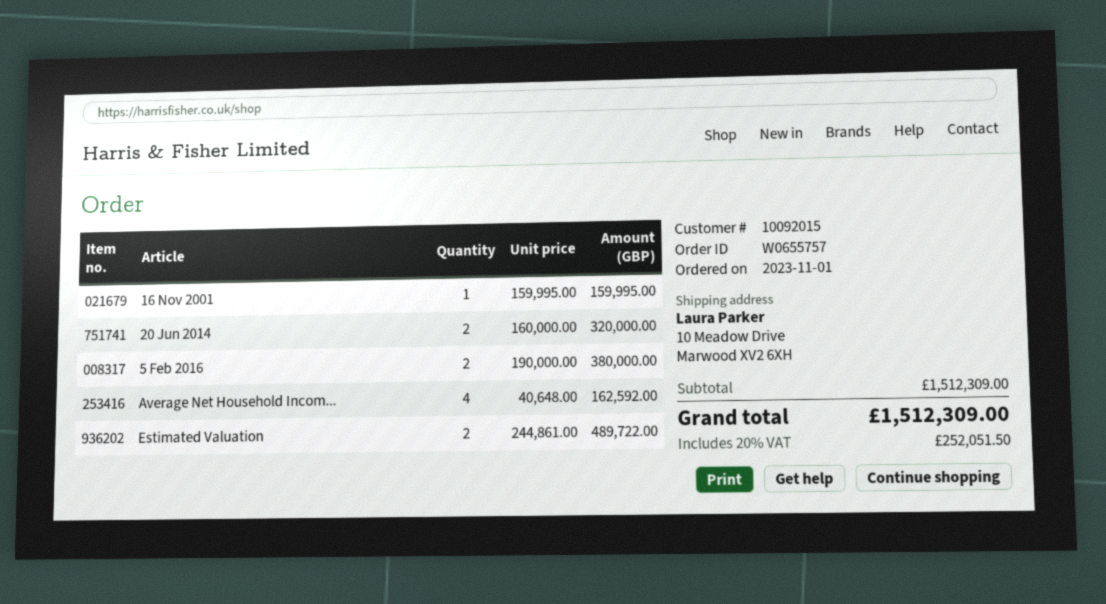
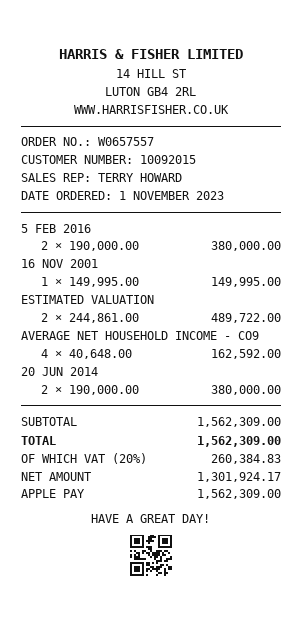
order number: W0655757 -> W0657557
16 Nov 2001: 1 x 159995.00 = 159995.00 -> 1 x 149995.00 = 149995.00
20 Jun 2014: 2 x 160000.00 = 320000.00 -> 2 x 190000.00 = 380000.00
subtotal: 1512309.00 -> 1562309.00
tax: 20% = 252051.50 -> 20% = 260384.83
total: 1512309.00 -> 1562309.00

